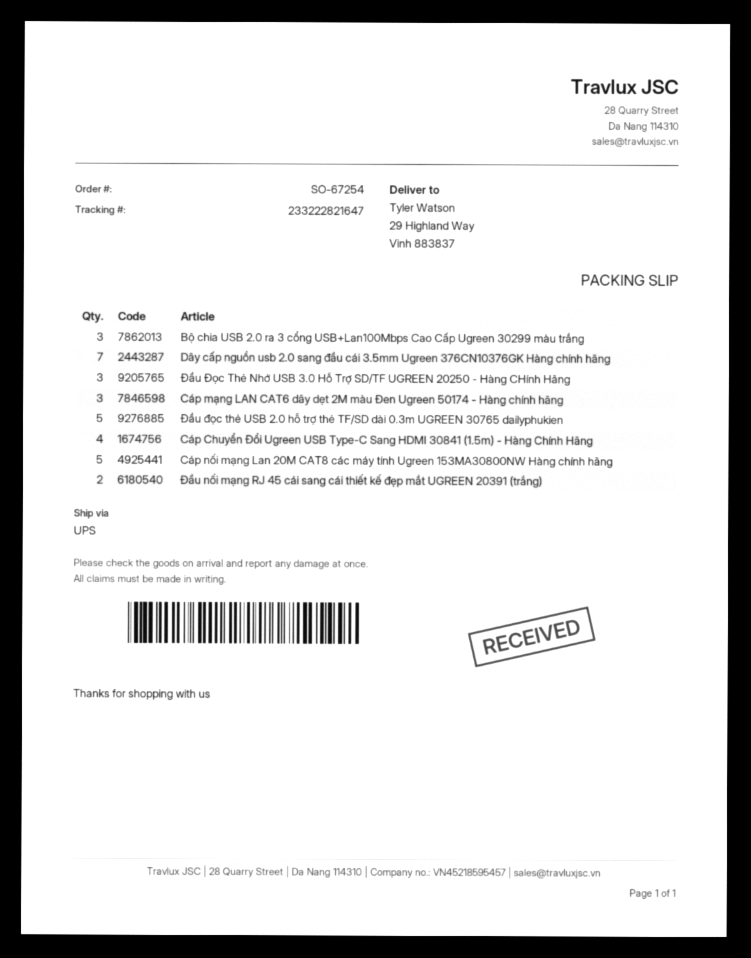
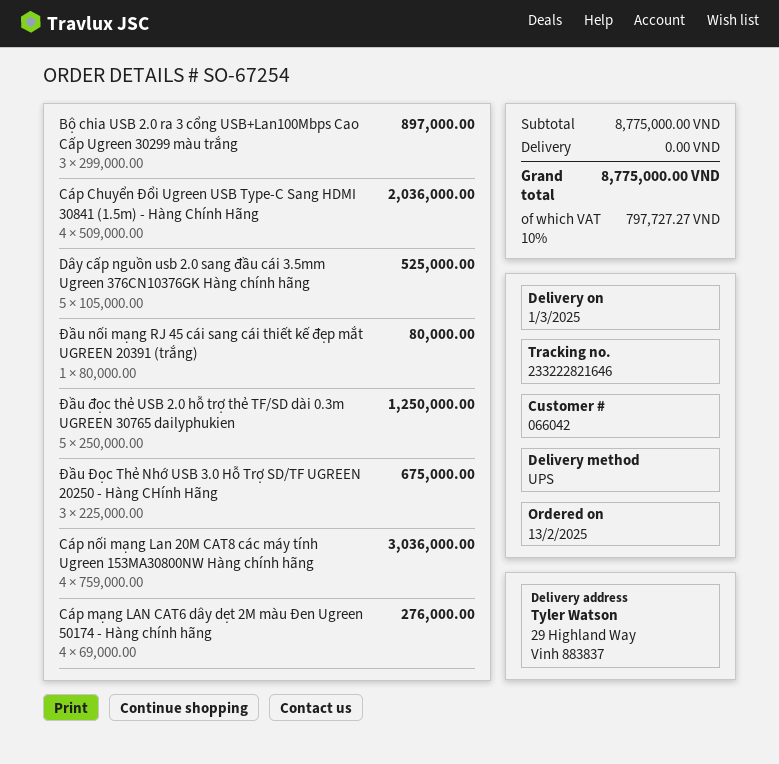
tracking number: 233222821647 -> 233222821646
Dây cấp nguồn usb 2.0 sang đầu cái 3.5mm Ugreen 376CN10376GK Hàng chính hãng: 7 -> 5
Cáp mạng LAN CAT6 dây dẹt 2M màu Đen Ugreen 50174 - Hàng chính hãng: 3 -> 4
Cáp nối mạng Lan 20M CAT8 các máy tính Ugreen 153MA30800NW Hàng chính hãng: 5 -> 4
Đầu nối mạng RJ 45 cái sang cái thiết kế đẹp mắt UGREEN 20391 (trắng): 2 -> 1

